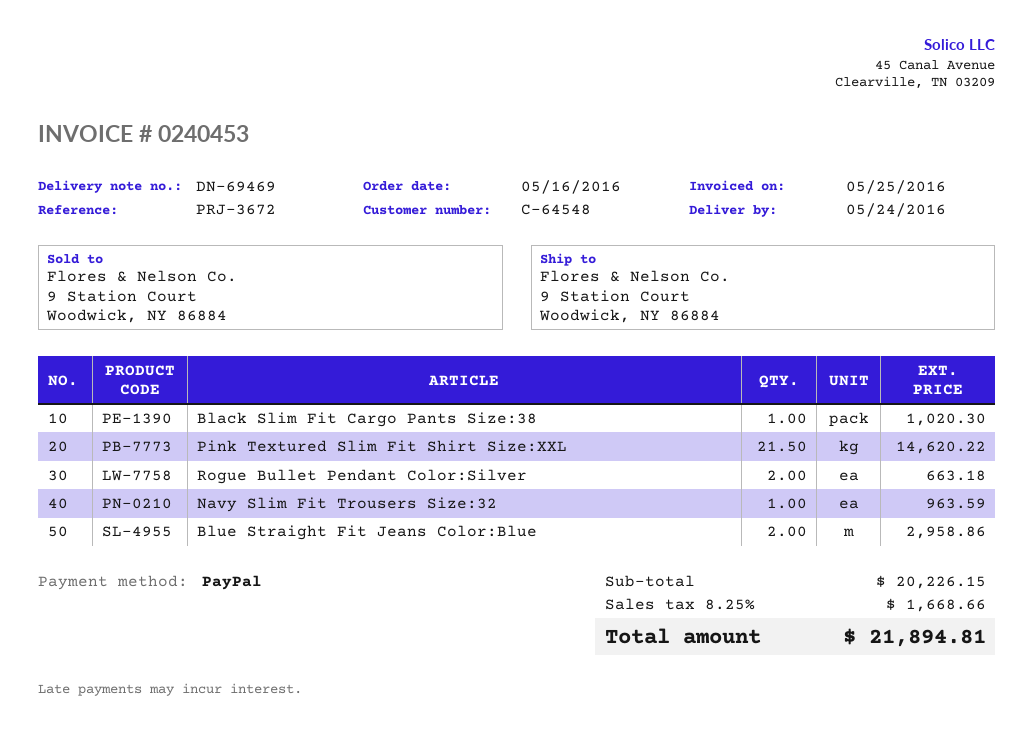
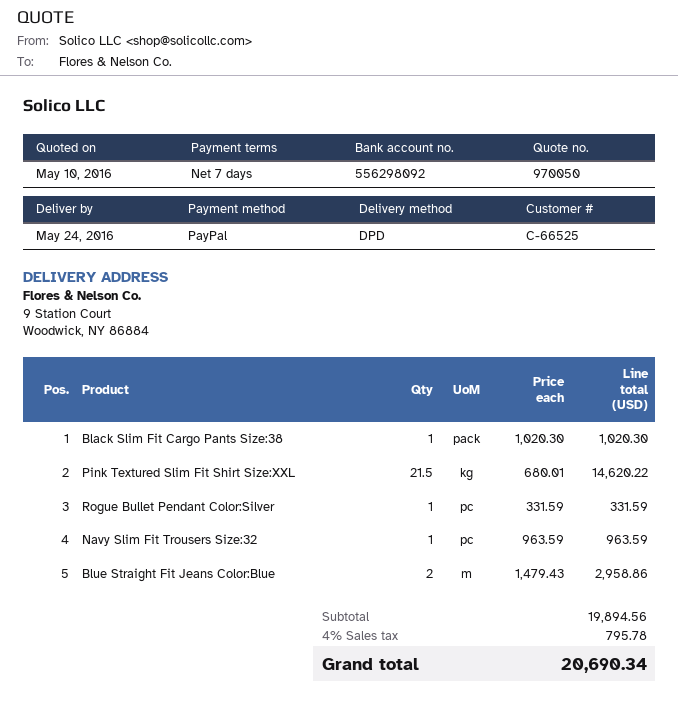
customer number: C-64548 -> C-66525
Rogue Bullet Pendant Color:Silver: 2 for 663.18 -> 1 for 331.59
subtotal: 20226.15 -> 19894.56
tax: 8.25% = 1668.66 -> 4% = 795.78
total: 21894.81 -> 20690.34

